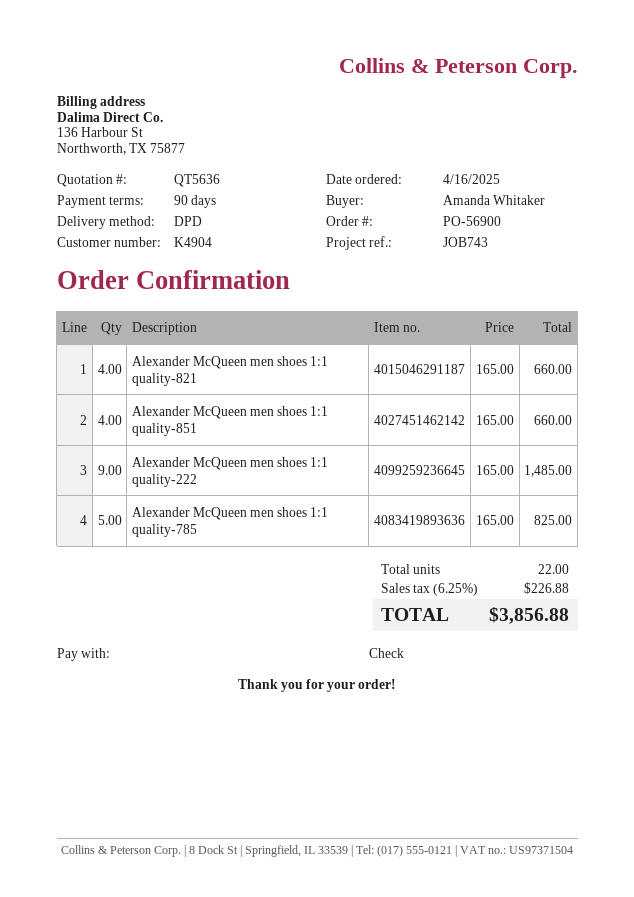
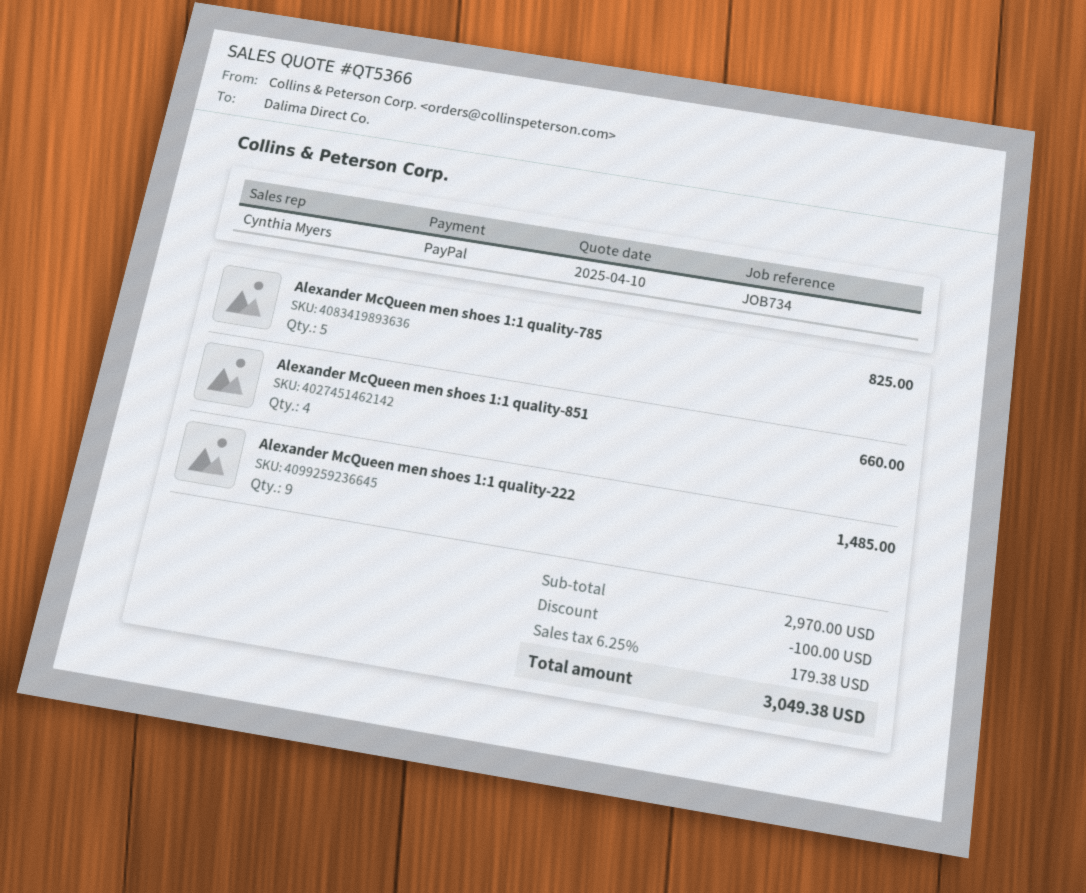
quote number: QT5636 -> QT5366
reference: JOB743 -> JOB734
payment method: cheque -> PayPal
Alexander McQueen men shoes 1:1 quality-821: 4 for 660.00 -> none
discount: none -> 100.00
tax: 6.25% = 226.88 -> 6.25% = 179.38
total: 3856.88 -> 3049.38

